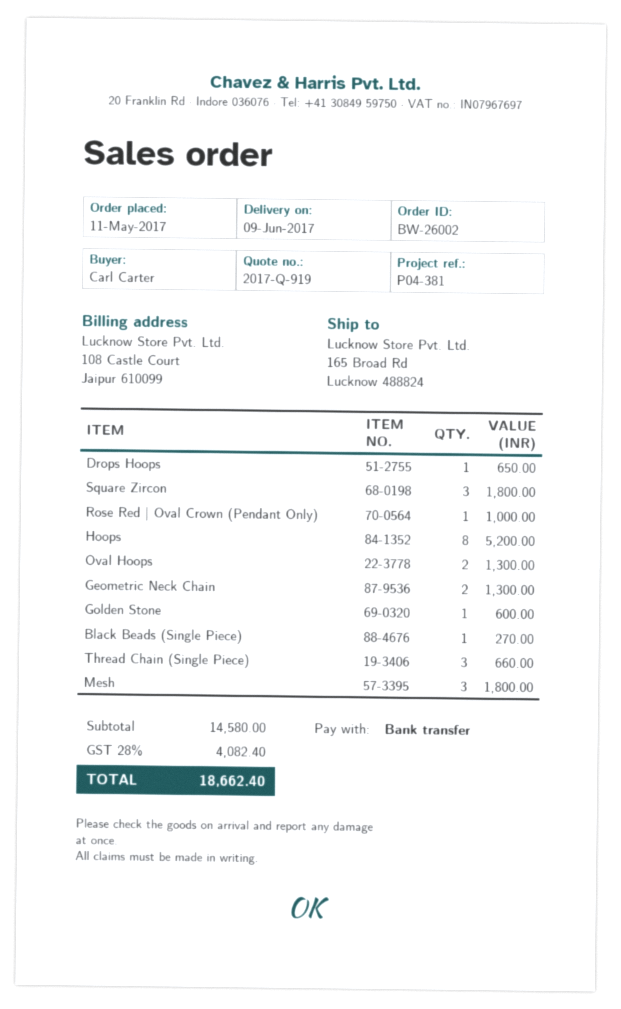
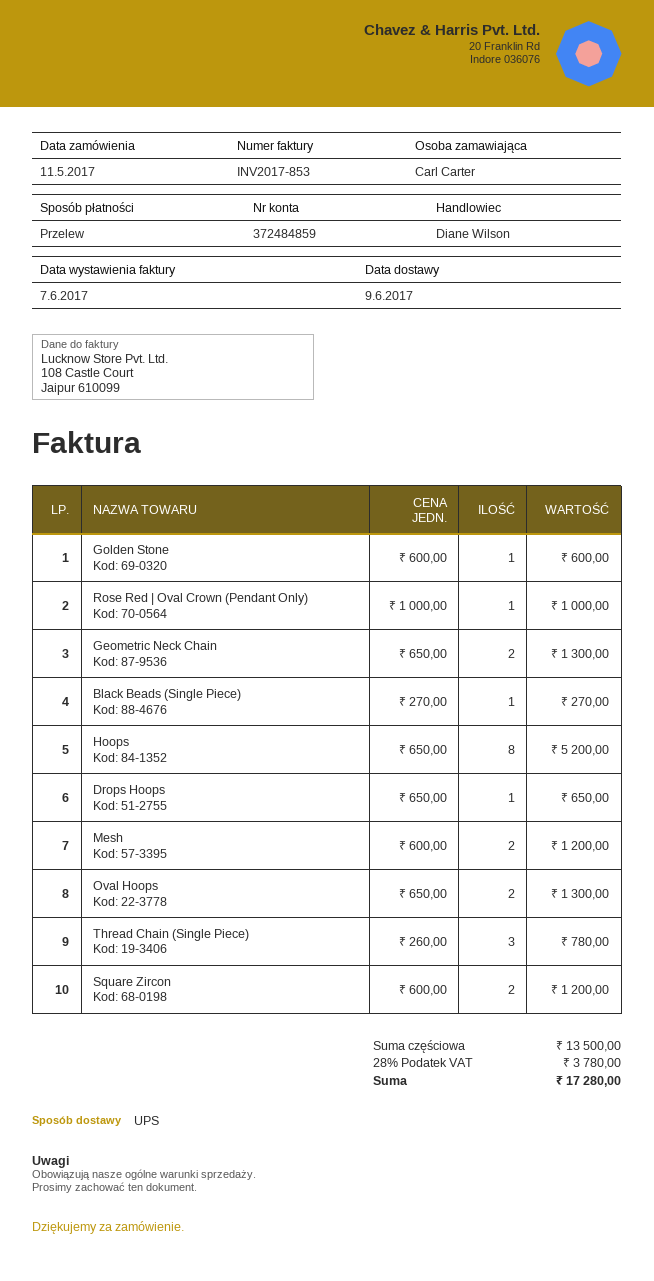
Square Zircon: 3 for 1800.00 -> 2 for 1200.00
Thread Chain (Single Piece): 3 for 660.00 -> 3 for 780.00
Mesh: 3 for 1800.00 -> 2 for 1200.00
subtotal: 14580.00 -> 13500.00
tax: 28% = 4082.40 -> 28% = 3780.00
total: 18662.40 -> 17280.00

